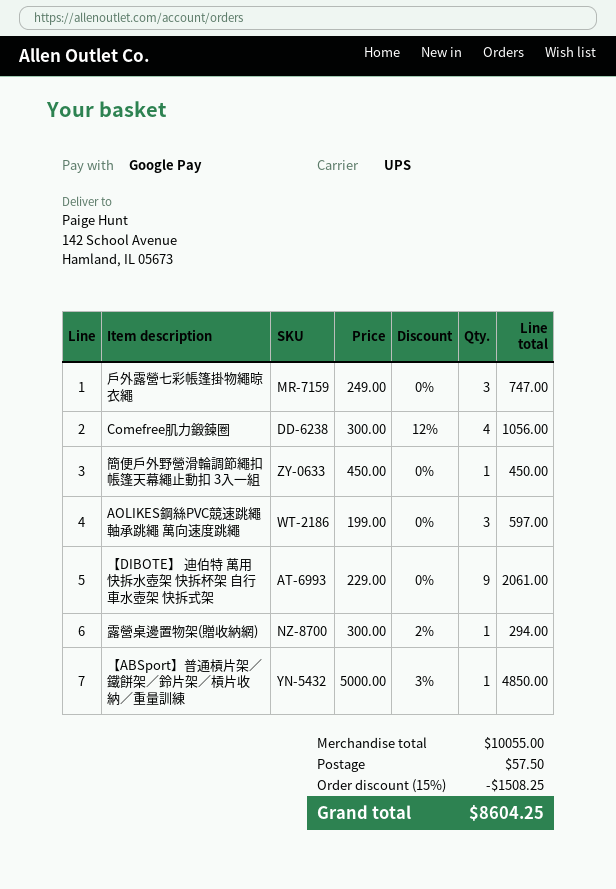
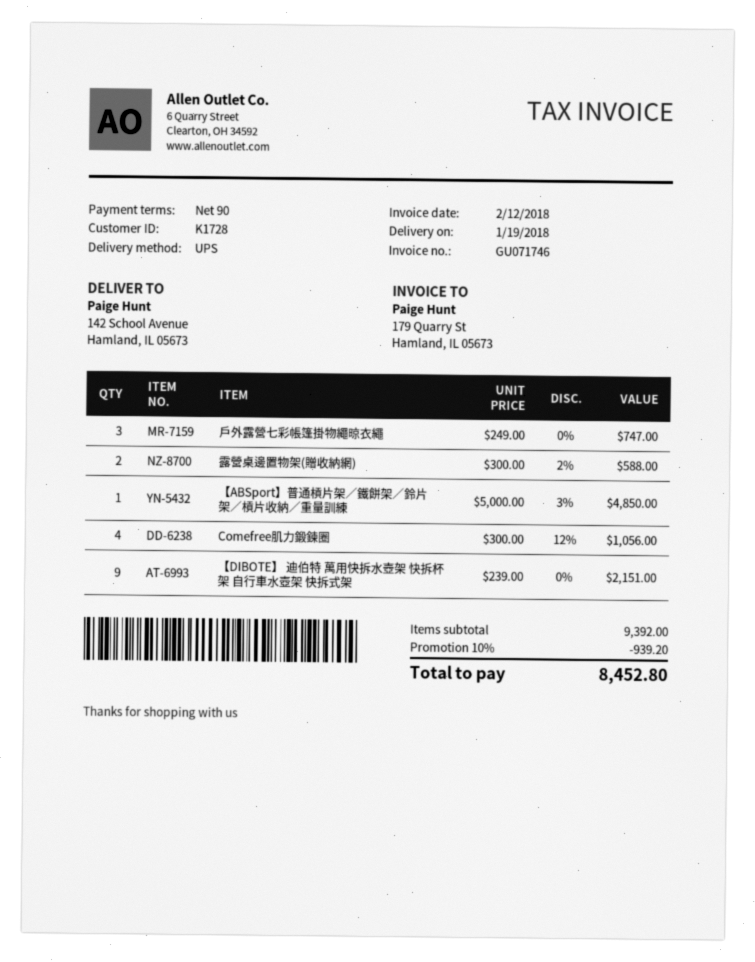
簡便戶外野營滑輪調節繩扣帳篷天幕繩止動扣 3入一組: 1 x 450.00 = 450.00 -> none
AOLIKES鋼絲PVC競速跳繩 軸承跳繩 萬向速度跳繩: 3 x 199.00 = 597.00 -> none
【DIBOTE】 迪伯特 萬用快拆水壺架 快拆杯架 自行車水壺架 快拆式架: 9 x 229.00 = 2061.00 -> 9 x 239.00 = 2151.00
露營桌邊置物架(贈收納網): 1 x 300.00 - 2% = 294.00 -> 2 x 300.00 - 2% = 588.00
subtotal: 10055.00 -> 9392.00
discount: 15% = 1508.25 -> 10% = 939.20
shipping: 57.50 -> none
total: 8604.25 -> 8452.80

